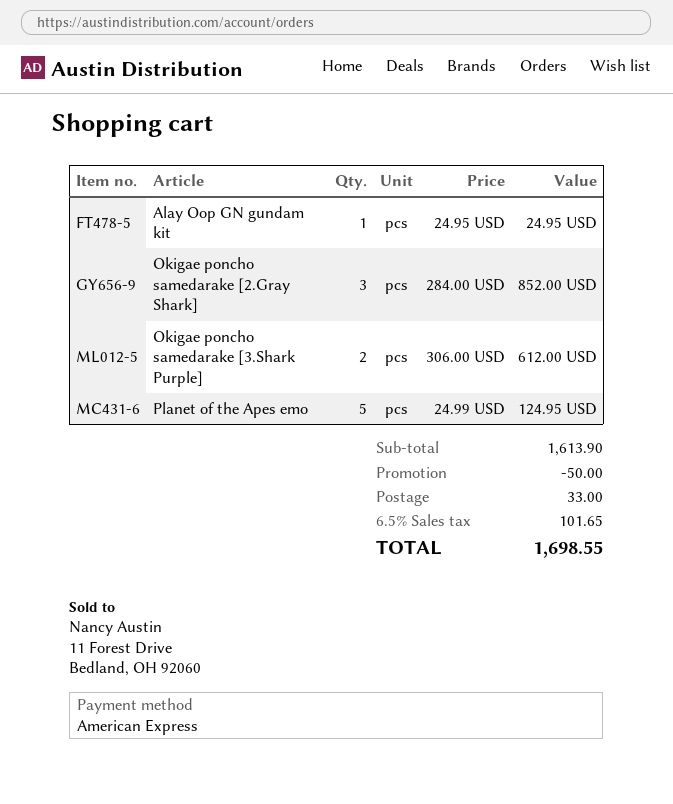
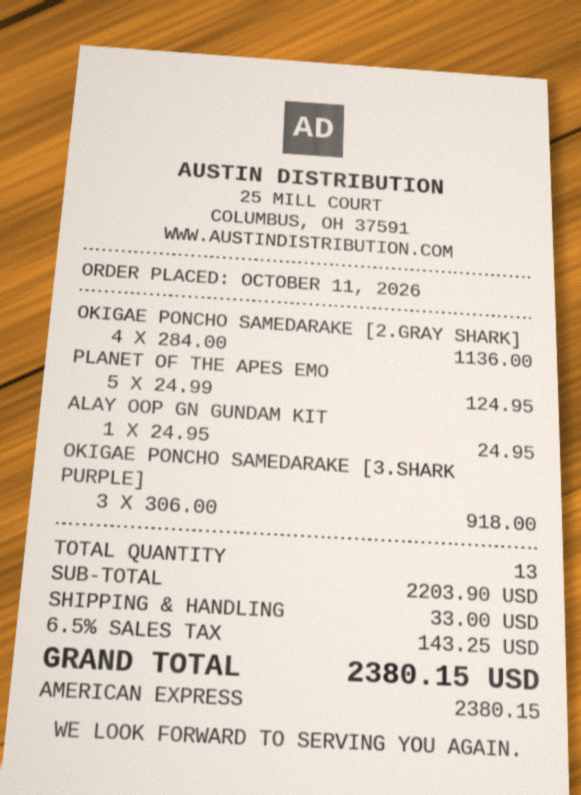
Okigae poncho samedarake [2.Gray Shark]: 3 x 284.00 = 852.00 -> 4 x 284.00 = 1136.00
Okigae poncho samedarake [3.Shark Purple]: 2 x 306.00 = 612.00 -> 3 x 306.00 = 918.00
subtotal: 1613.90 -> 2203.90
discount: 50.00 -> none
tax: 6.5% = 101.65 -> 6.5% = 143.25
total: 1698.55 -> 2380.15

